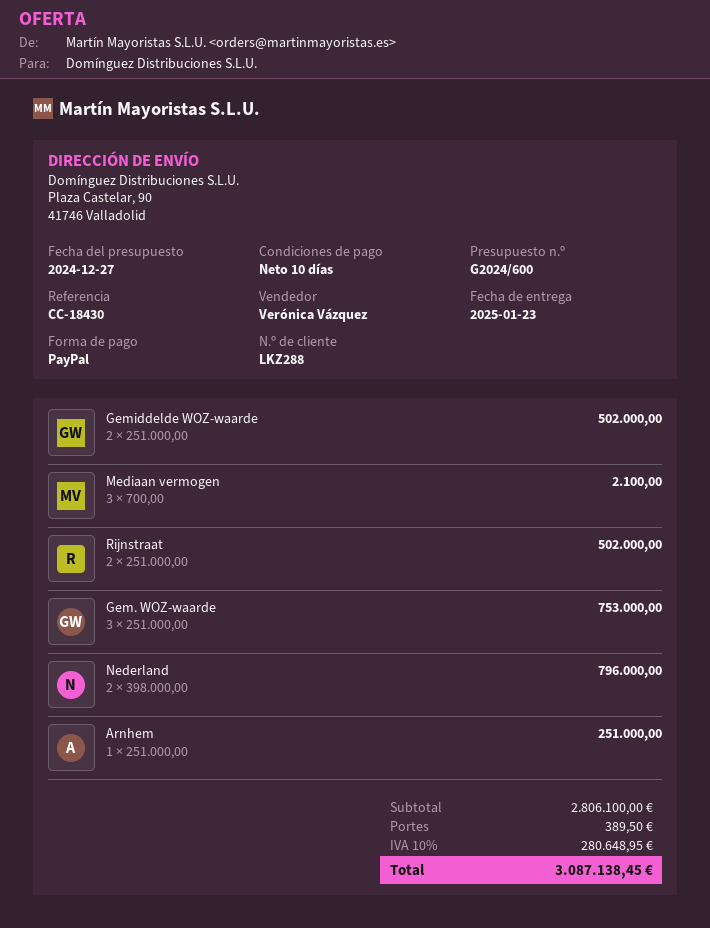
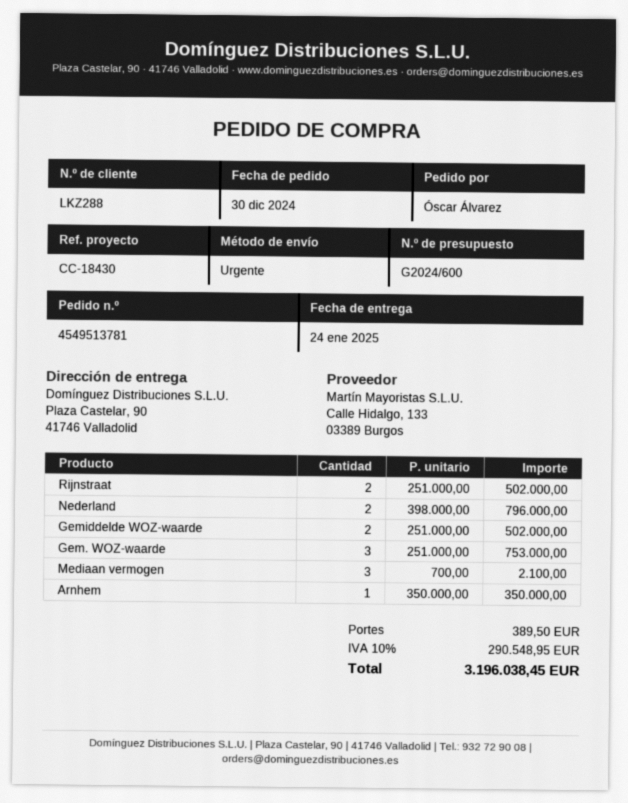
delivery date: 2025-01-23 -> 2025-01-24
Arnhem: 1 x 251000.00 = 251000.00 -> 1 x 350000.00 = 350000.00
tax: 10% = 280648.95 -> 10% = 290548.95
total: 3087138.45 -> 3196038.45

